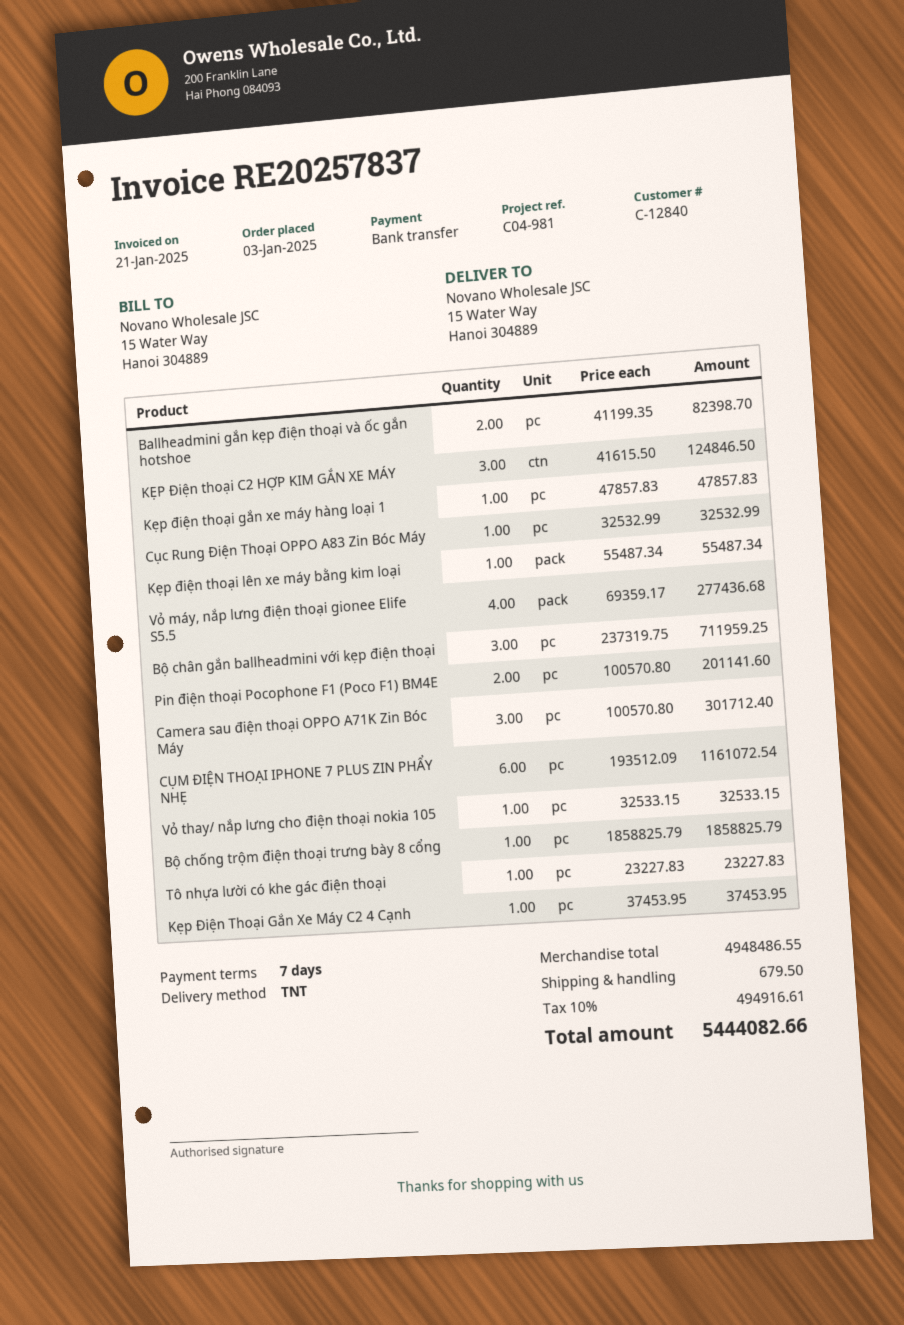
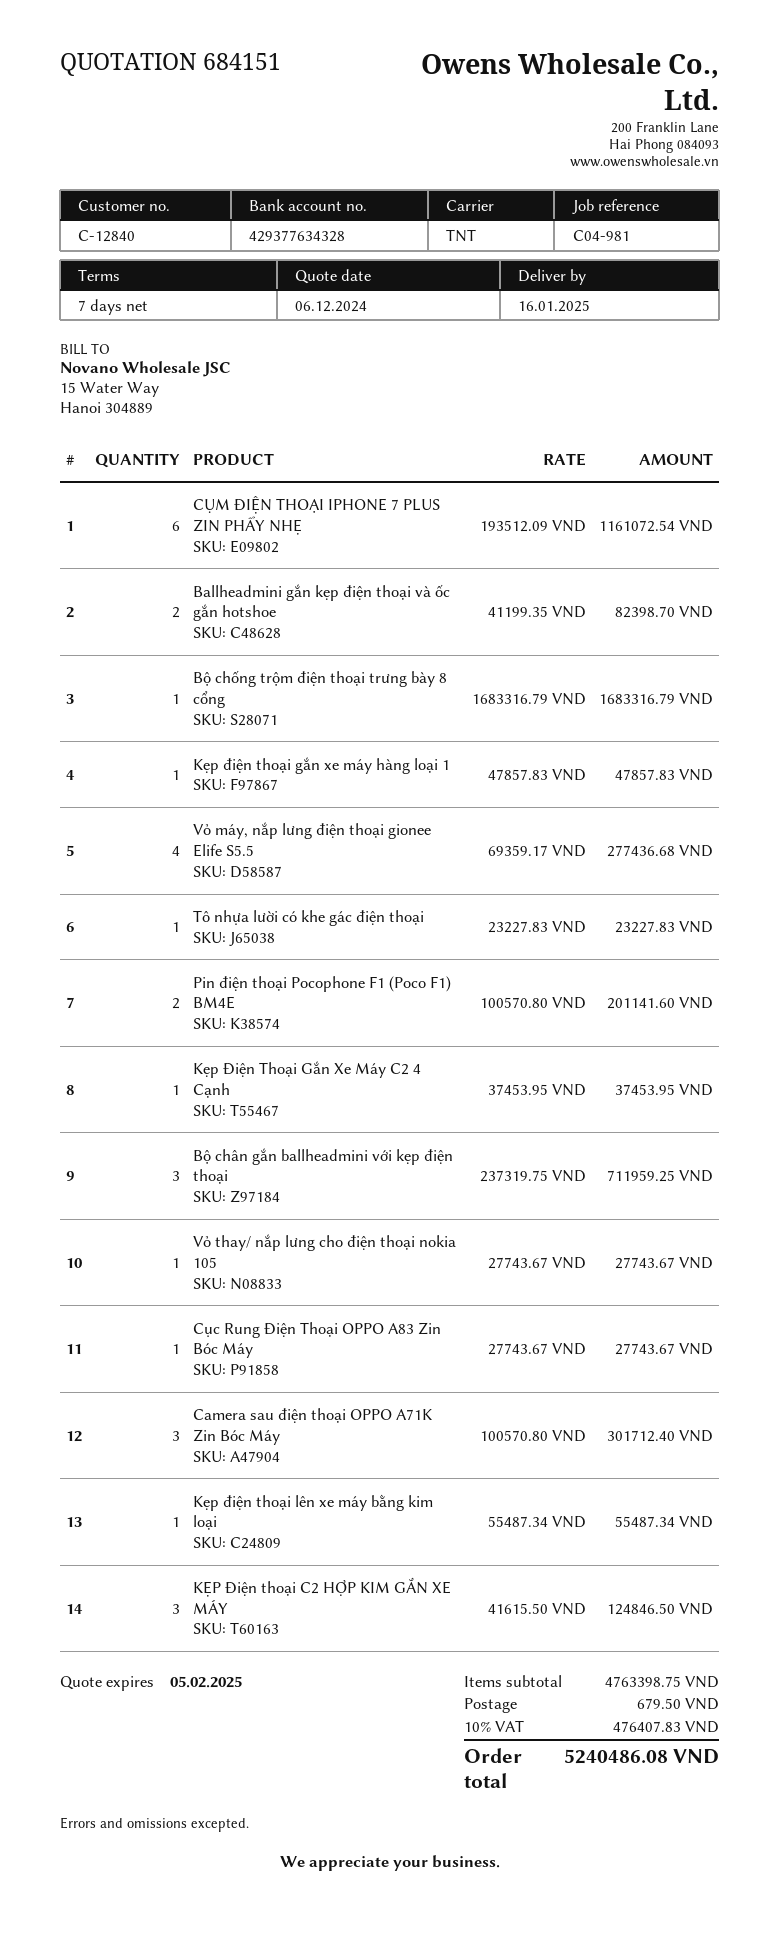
Cục Rung Điện Thoại OPPO A83 Zin Bóc Máy: 1 x 32532.99 = 32532.99 -> 1 x 27743.67 = 27743.67
Vỏ thay/ nắp lưng cho điện thoại nokia 105: 1 x 32533.15 = 32533.15 -> 1 x 27743.67 = 27743.67
Bộ chống trộm điện thoại trưng bày 8 cổng: 1 x 1858825.79 = 1858825.79 -> 1 x 1683316.79 = 1683316.79
subtotal: 4948486.55 -> 4763398.75
tax: 10% = 494916.61 -> 10% = 476407.83
total: 5444082.66 -> 5240486.08

